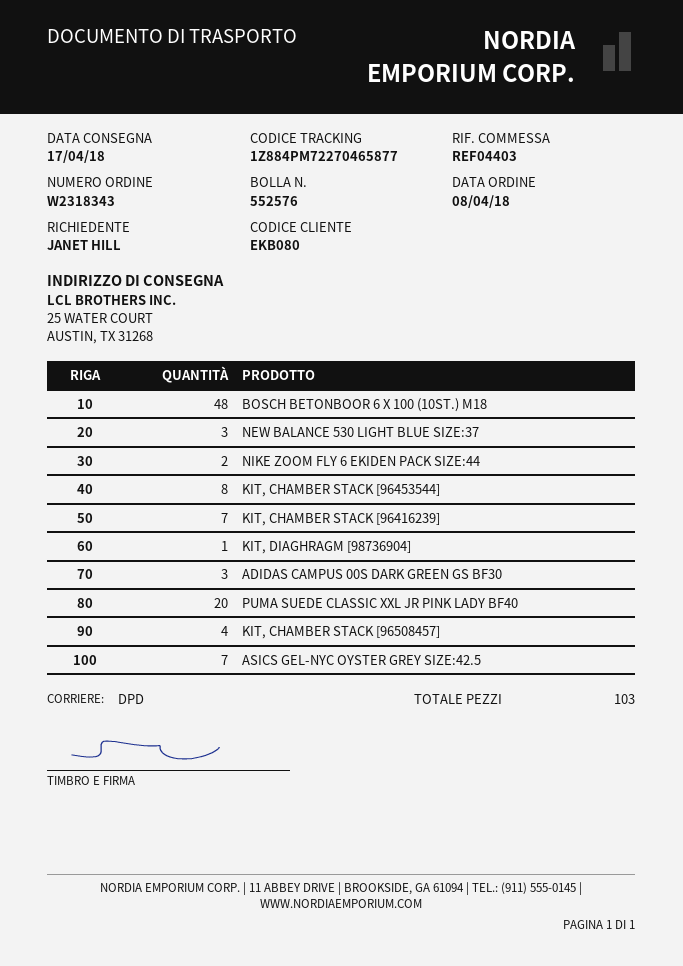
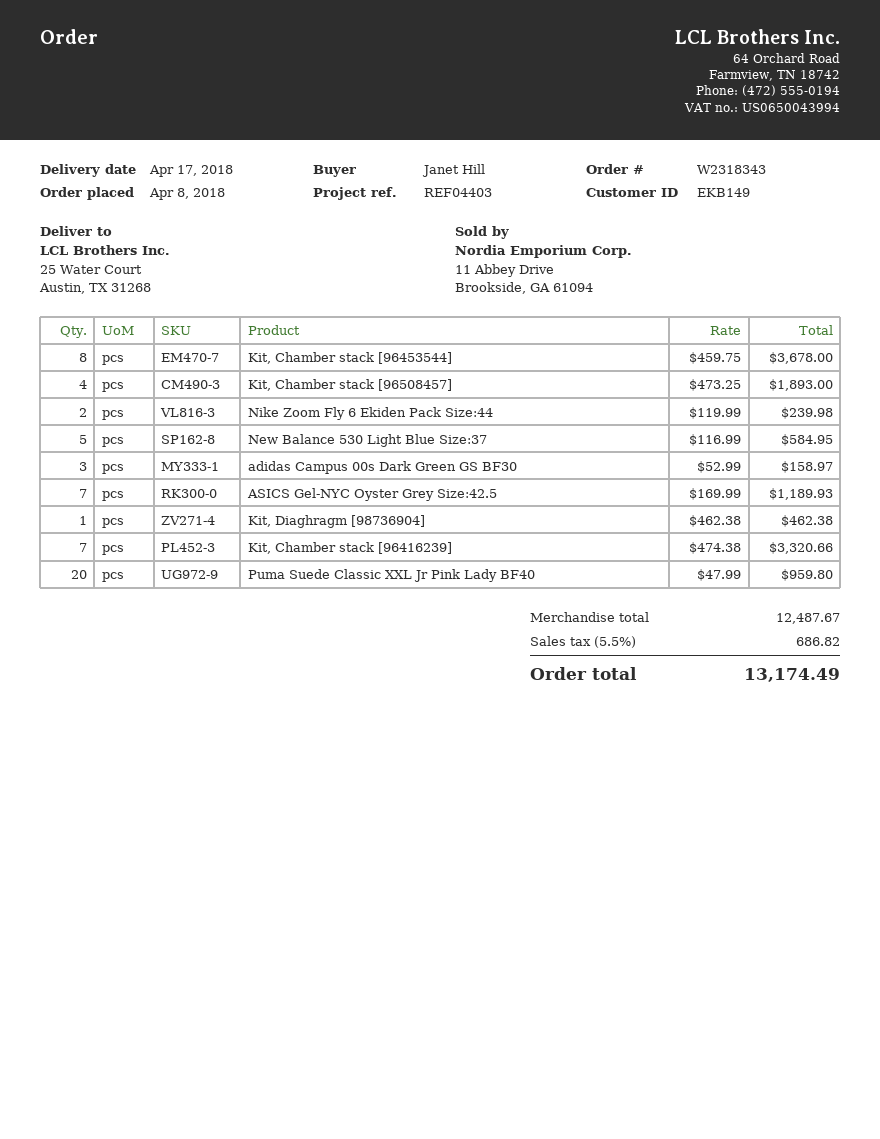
customer number: EKB080 -> EKB149
BOSCH BETONBOOR 6 X 100 (10ST.) M18: 48 -> none
NEW BALANCE 530 LIGHT BLUE SIZE:37: 3 -> 5

